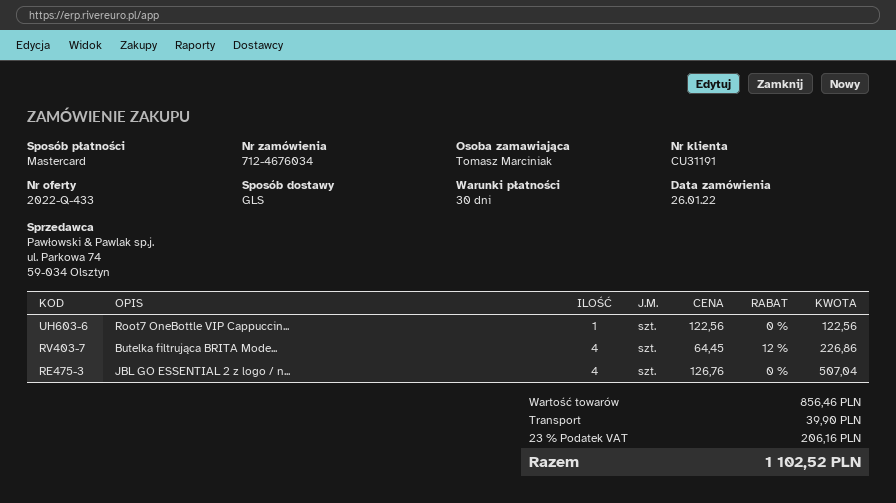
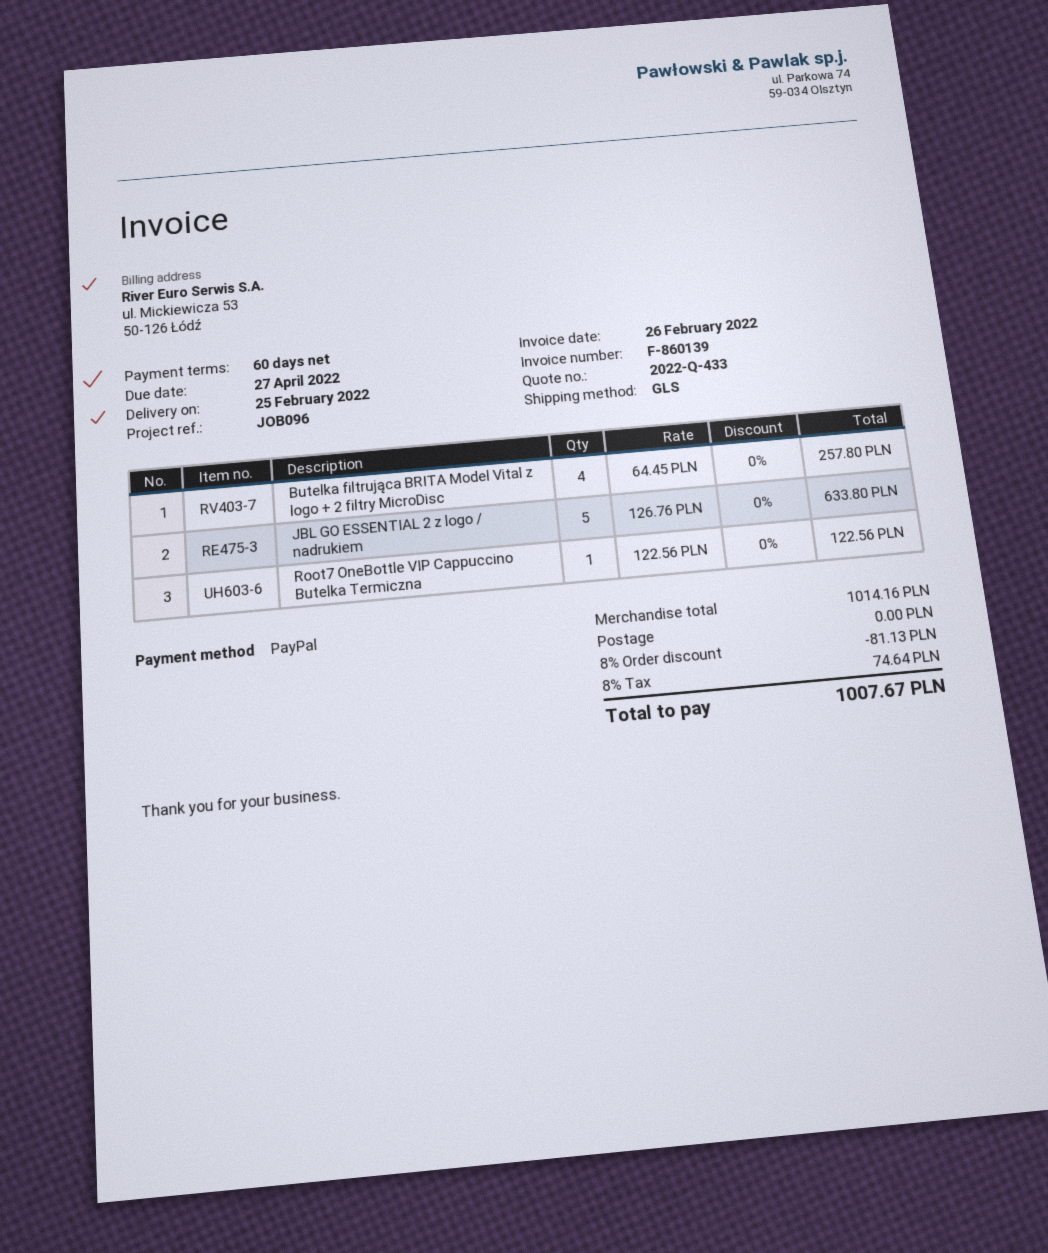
payment terms: 30 days -> 60 days
payment method: Mastercard -> PayPal
Butelka filtrująca BRITA Mode...: 4 x 64.45 - 12% = 226.86 -> 4 x 64.45 = 257.80
JBL GO ESSENTIAL 2 z logo / n...: 4 x 126.76 = 507.04 -> 5 x 126.76 = 633.80
subtotal: 856.46 -> 1014.16
discount: none -> 8% = 81.13
shipping: 39.90 -> 0.00
tax: 23% = 206.16 -> 8% = 74.64
total: 1102.52 -> 1007.67

